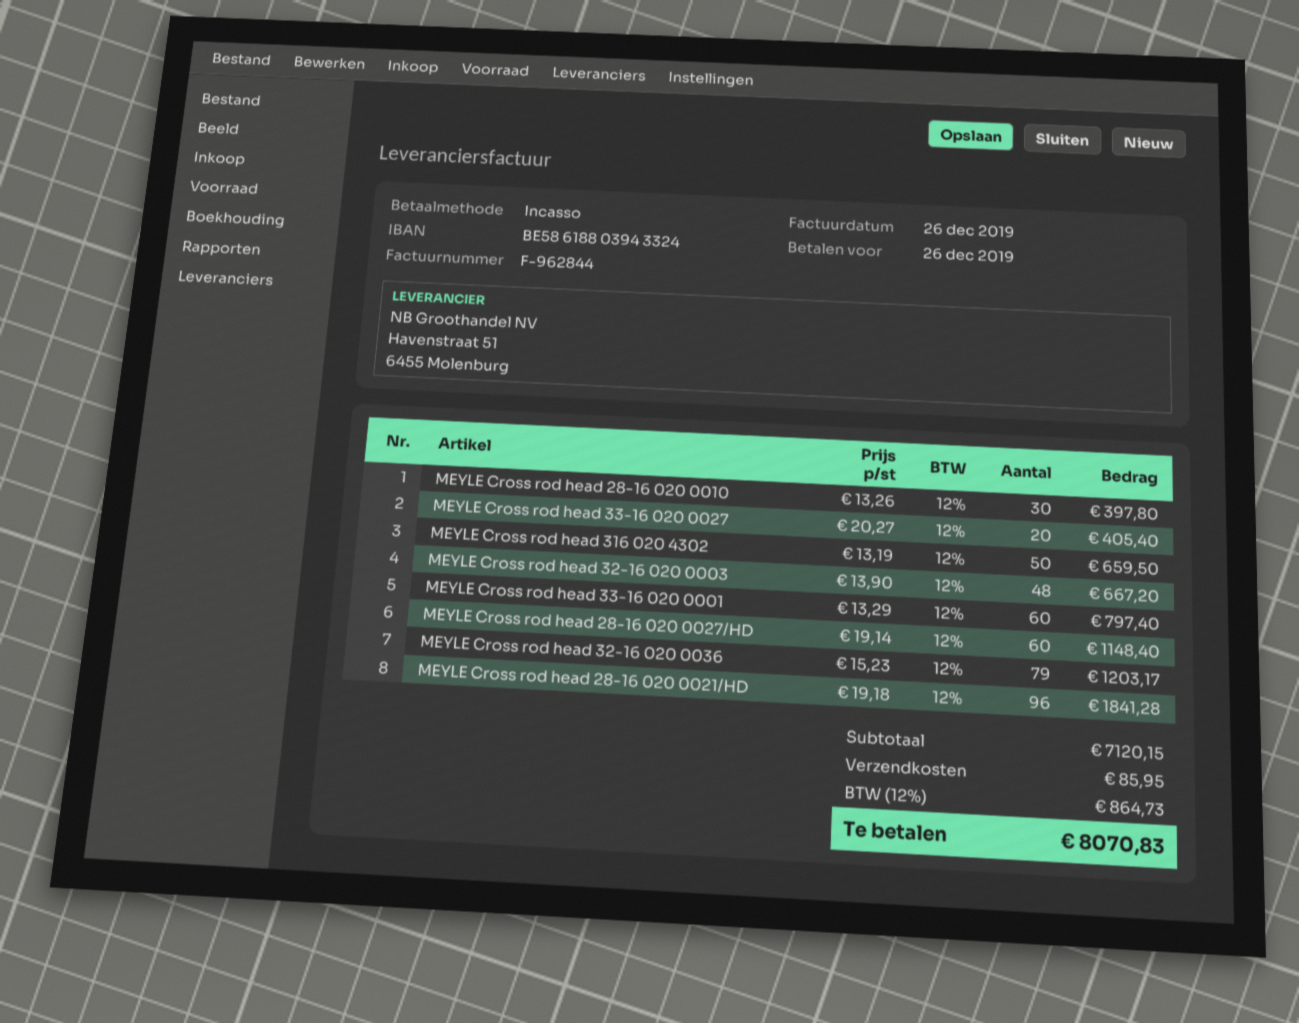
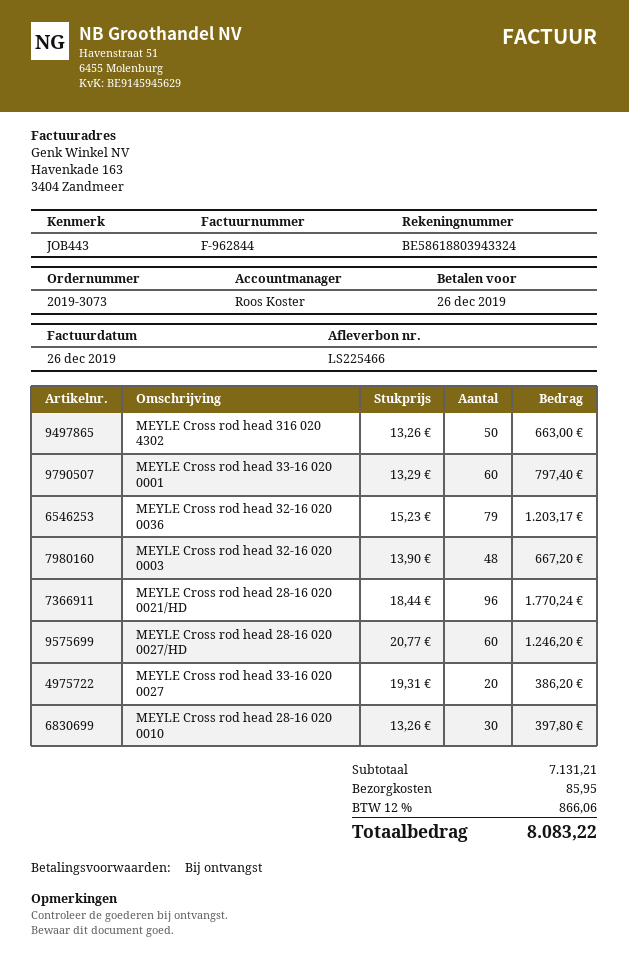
MEYLE Cross rod head 33-16 020 0027: 20 x 20.27 = 405.40 -> 20 x 19.31 = 386.20
MEYLE Cross rod head 316 020 4302: 50 x 13.19 = 659.50 -> 50 x 13.26 = 663.00
MEYLE Cross rod head 28-16 020 0027/HD: 60 x 19.14 = 1148.40 -> 60 x 20.77 = 1246.20
MEYLE Cross rod head 28-16 020 0021/HD: 96 x 19.18 = 1841.28 -> 96 x 18.44 = 1770.24
subtotal: 7120.15 -> 7131.21
tax: 12% = 864.73 -> 12% = 866.06
total: 8070.83 -> 8083.22

